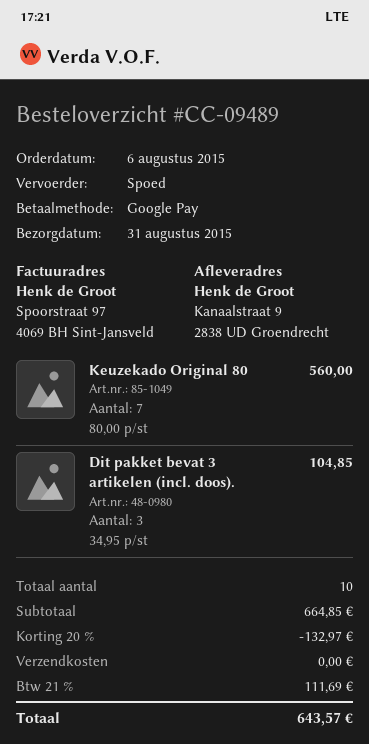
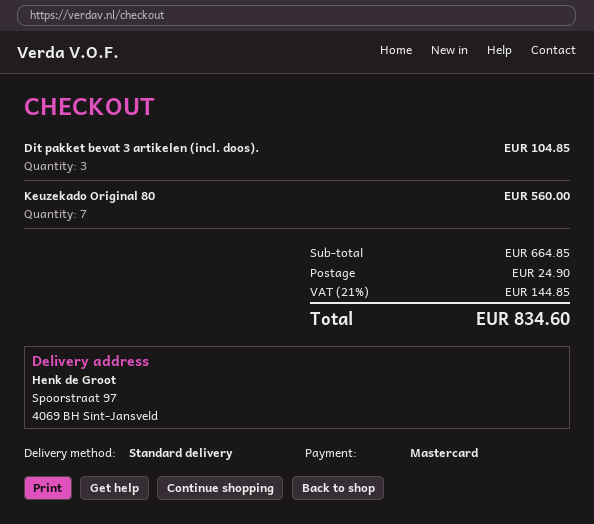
payment method: Google Pay -> Mastercard
shipping method: express -> standard
ship to: Kanaalstraat 9, 2838 UD Groendrecht -> Spoorstraat 97, 4069 BH Sint-Jansveld
discount: 20% = 132.97 -> none
shipping: 0.00 -> 24.90
tax: 21% = 111.69 -> 21% = 144.85
total: 643.57 -> 834.60

